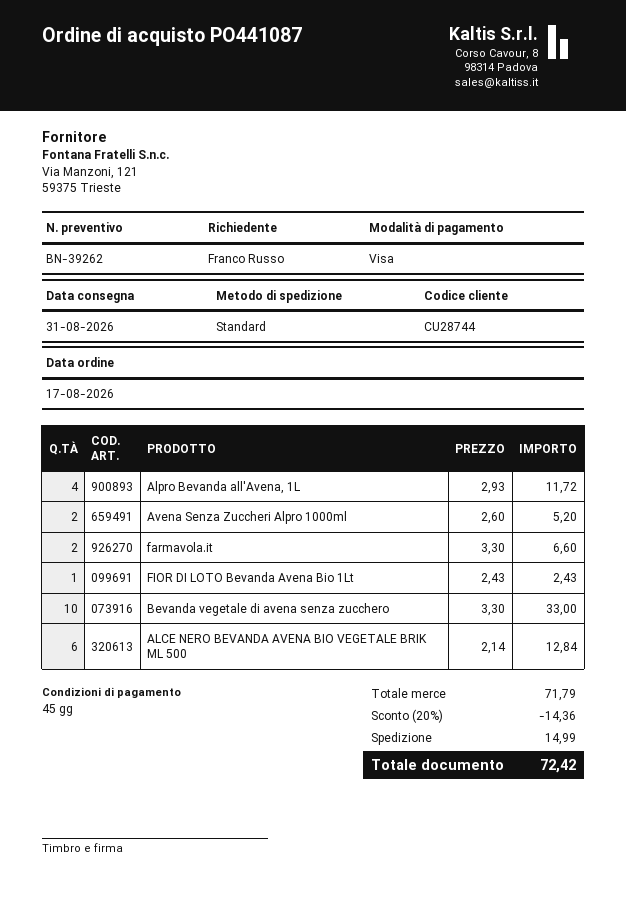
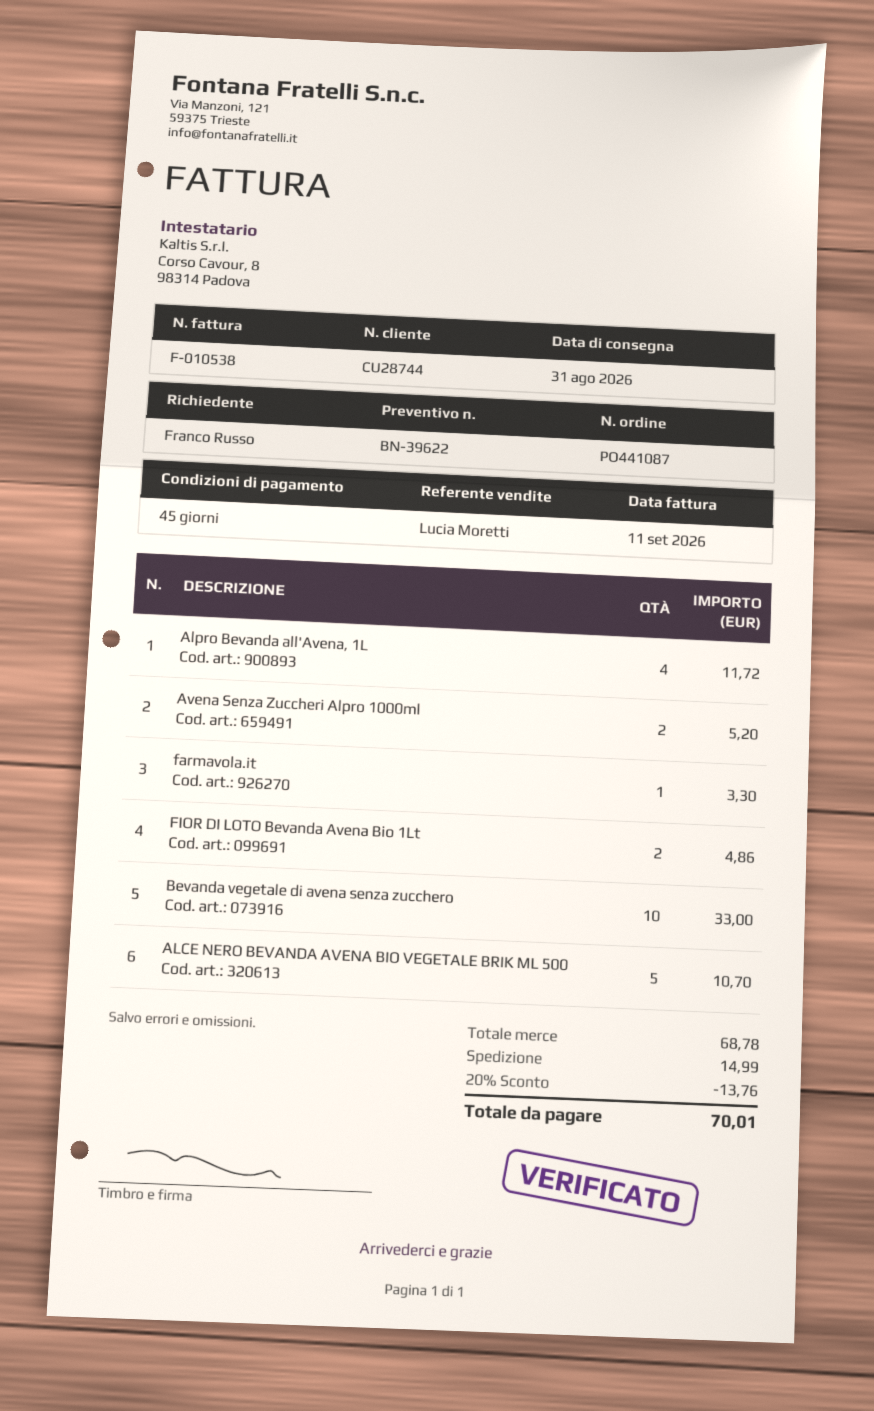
quote number: BN-39262 -> BN-39622
farmavola.it: 2 for 6.60 -> 1 for 3.30
FIOR DI LOTO Bevanda Avena Bio 1Lt: 1 for 2.43 -> 2 for 4.86
ALCE NERO BEVANDA AVENA BIO VEGETALE BRIK ML 500: 6 for 12.84 -> 5 for 10.70
subtotal: 71.79 -> 68.78
discount: 20% = 14.36 -> 20% = 13.76
total: 72.42 -> 70.01

